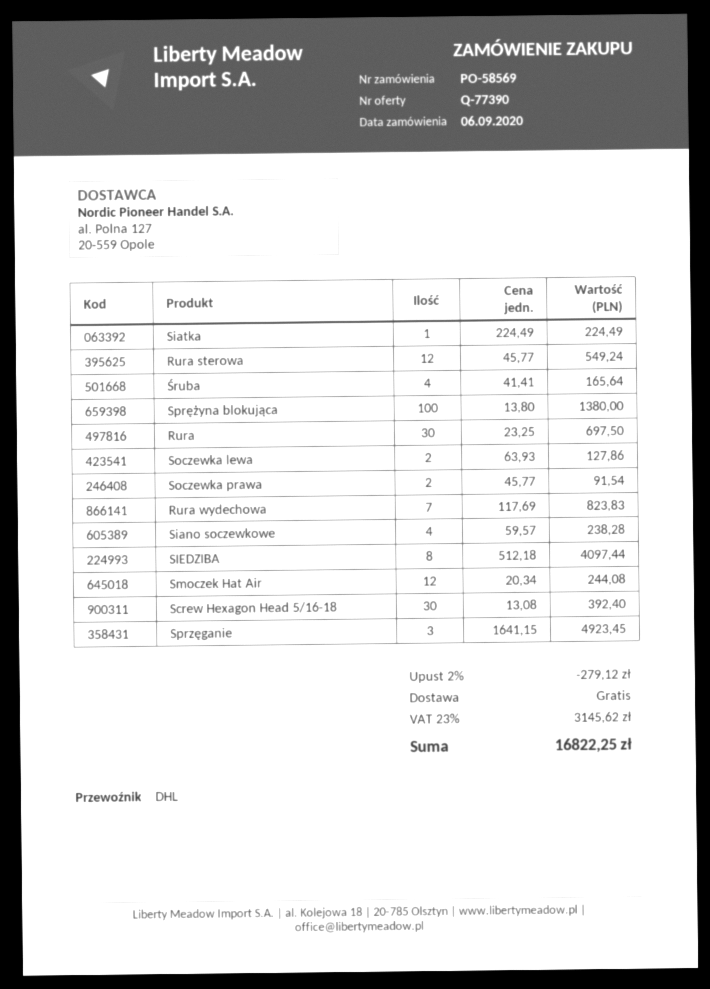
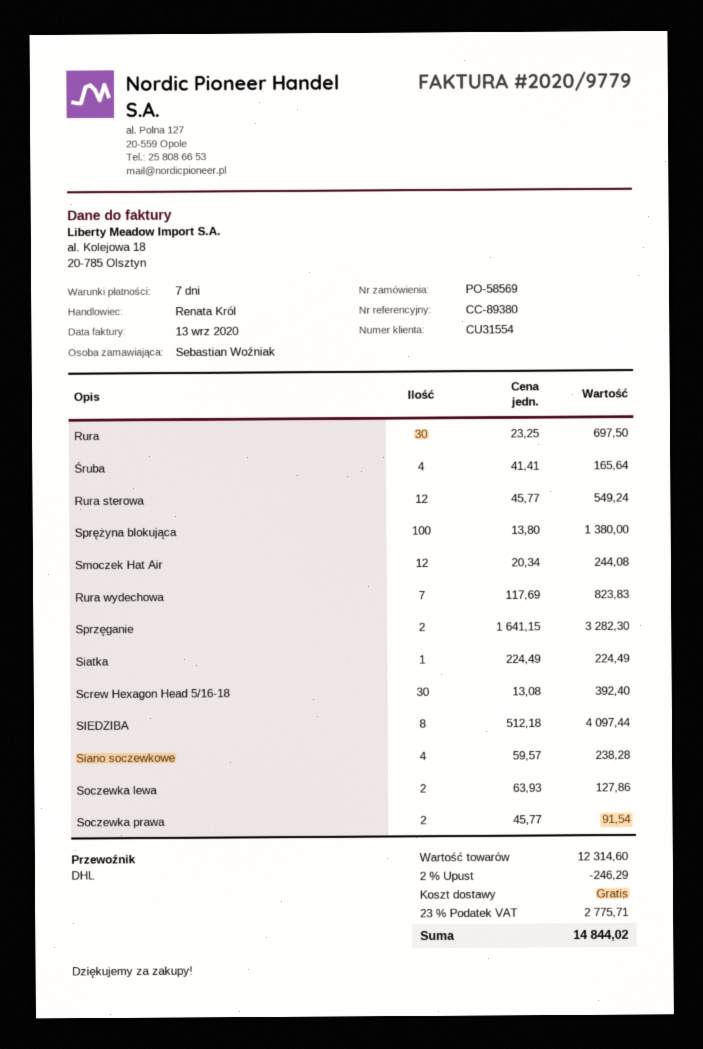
Sprzęganie: 3 x 1641.15 = 4923.45 -> 2 x 1641.15 = 3282.30
discount: 2% = 279.12 -> 2% = 246.29
tax: 23% = 3145.62 -> 23% = 2775.71
total: 16822.25 -> 14844.02

